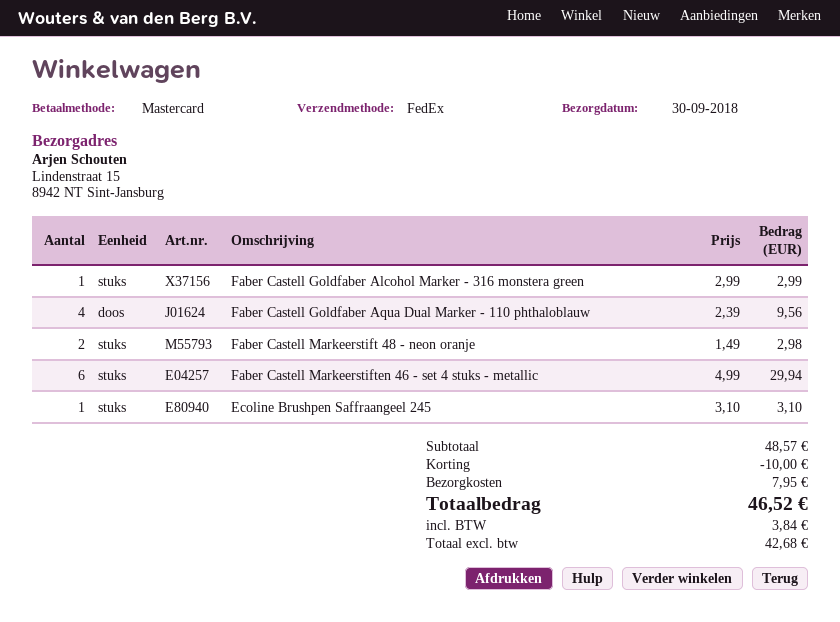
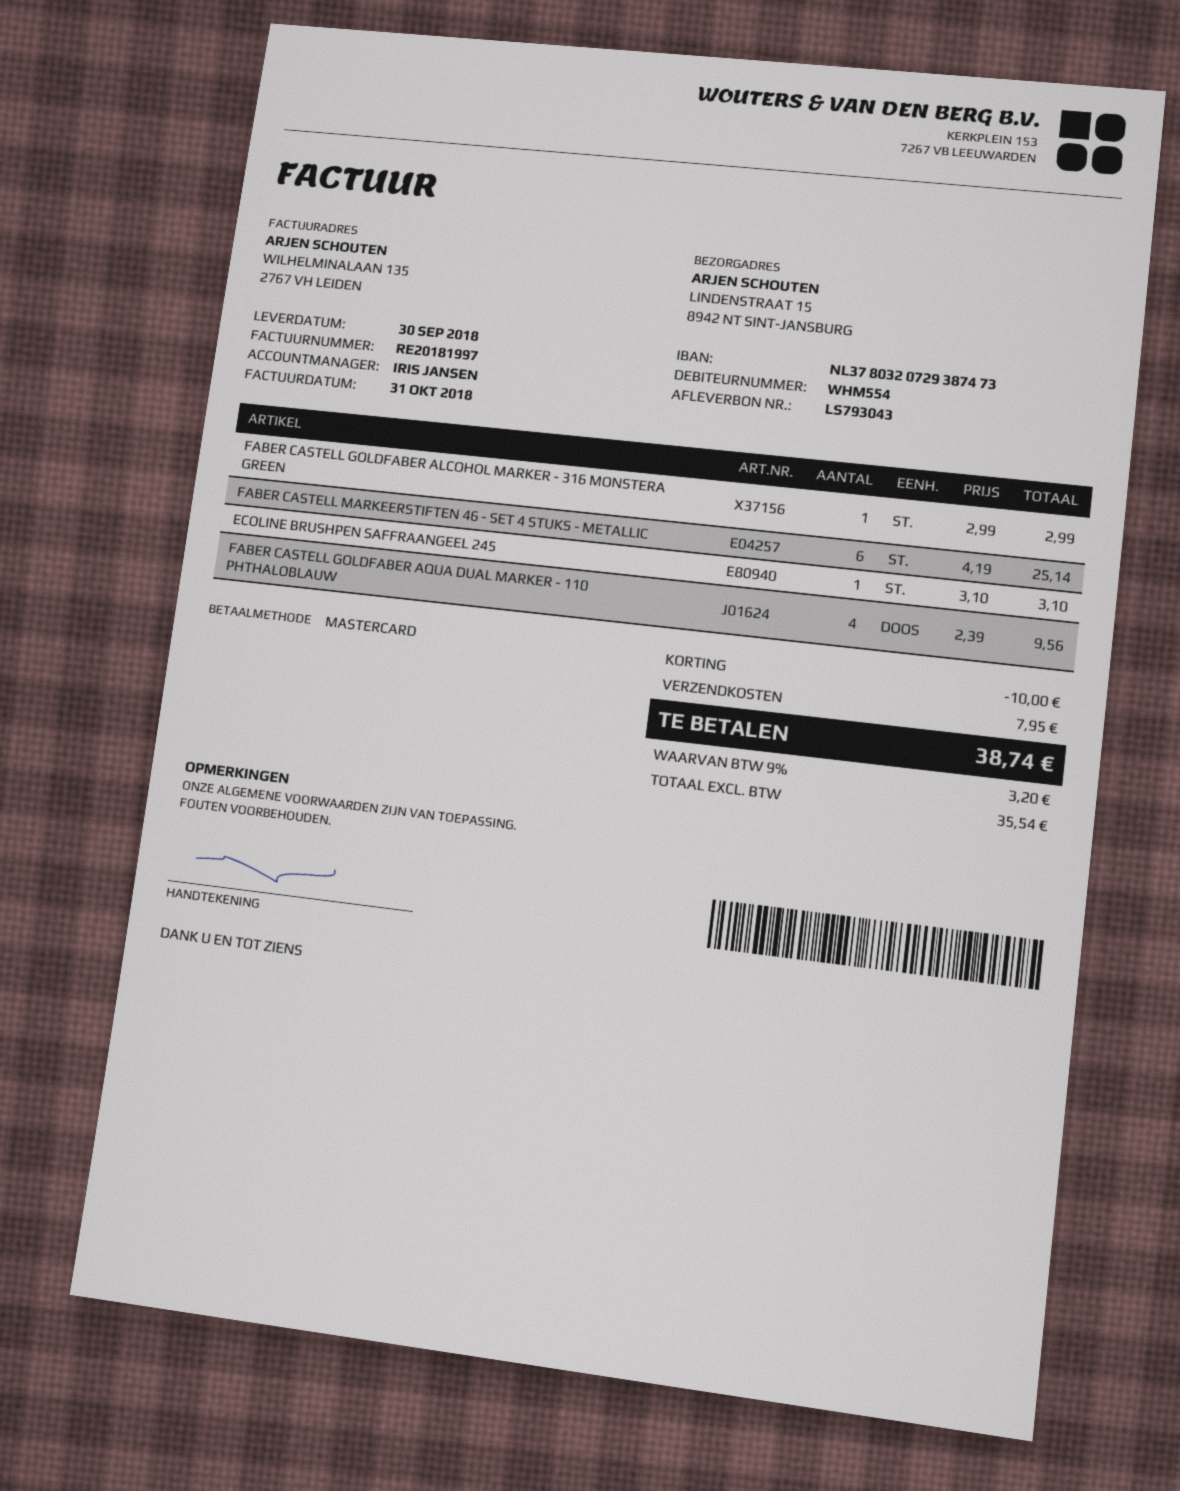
Faber Castell Markeerstift 48 - neon oranje: 2 x 1.49 = 2.98 -> none
Faber Castell Markeerstiften 46 - set 4 stuks - metallic: 6 x 4.99 = 29.94 -> 6 x 4.19 = 25.14
net: 42.68 -> 35.54
tax: 3.84 -> 3.20
total: 46.52 -> 38.74

